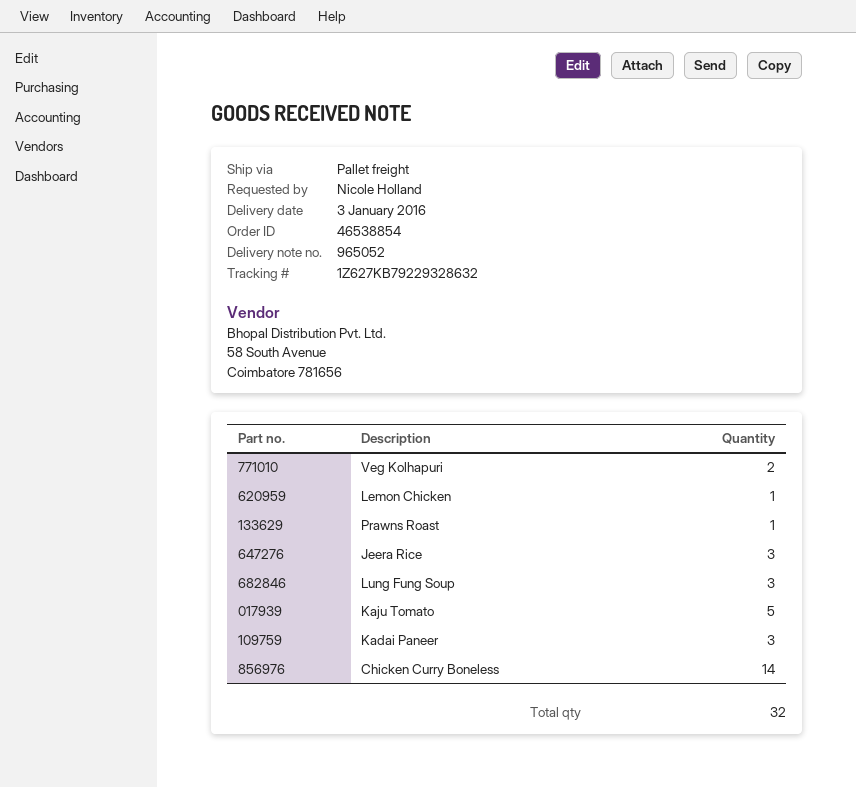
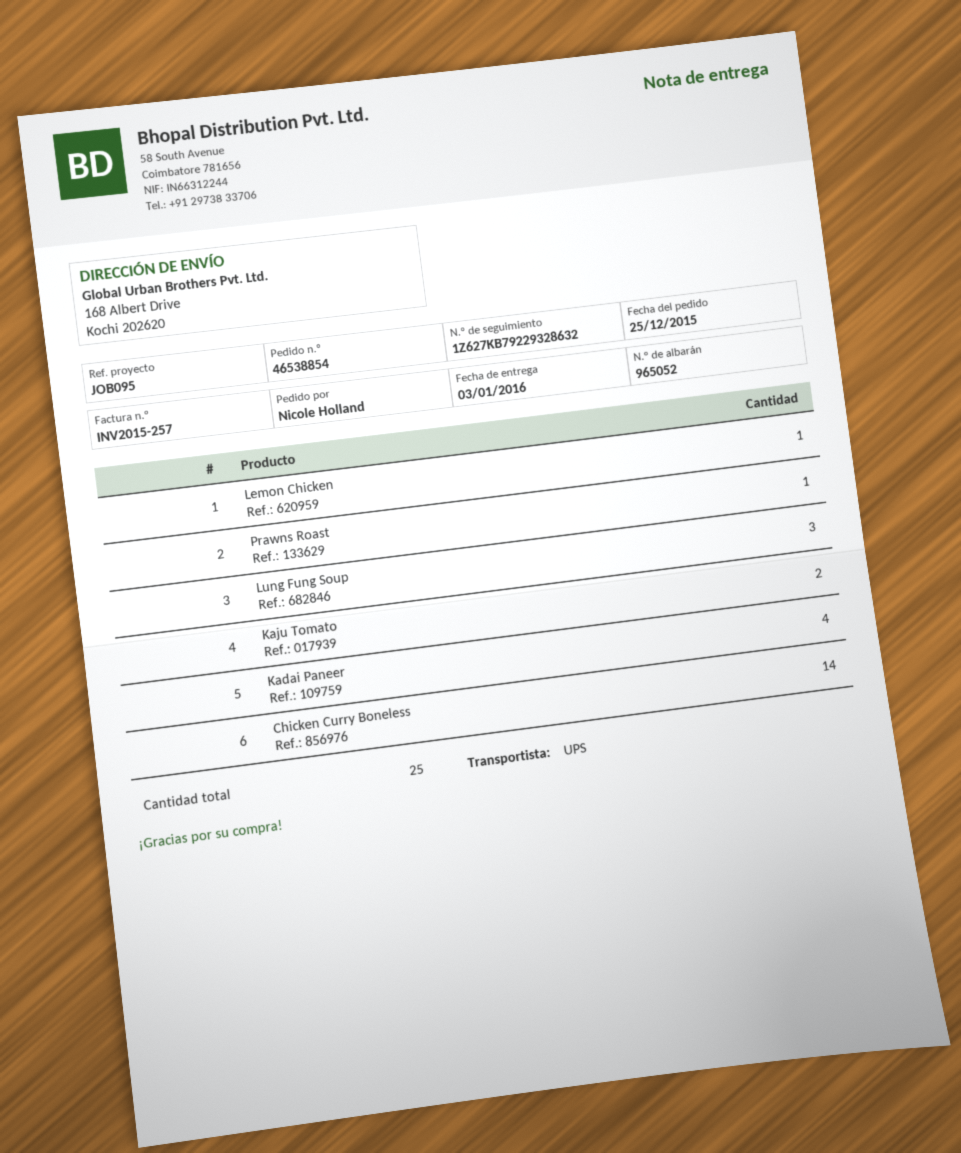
shipping method: pallet freight -> UPS
Veg Kolhapuri: 2 -> none
Jeera Rice: 3 -> none
Kaju Tomato: 5 -> 2
Kadai Paneer: 3 -> 4
total quantity: 32 -> 25

